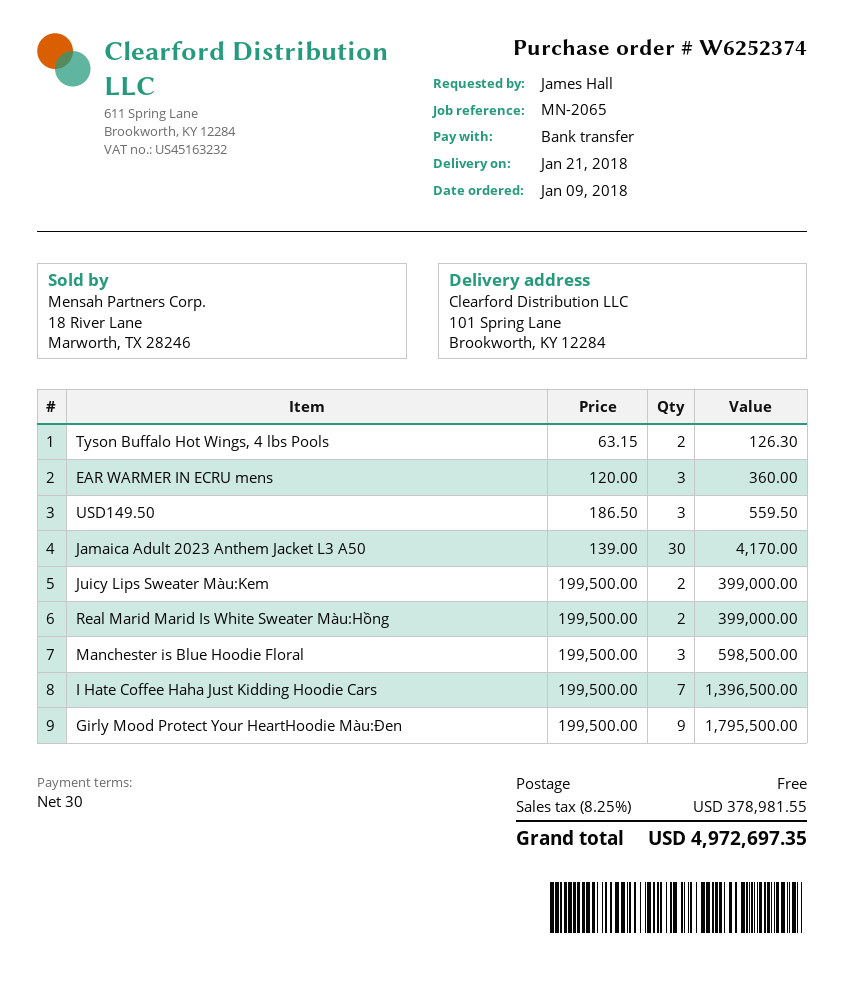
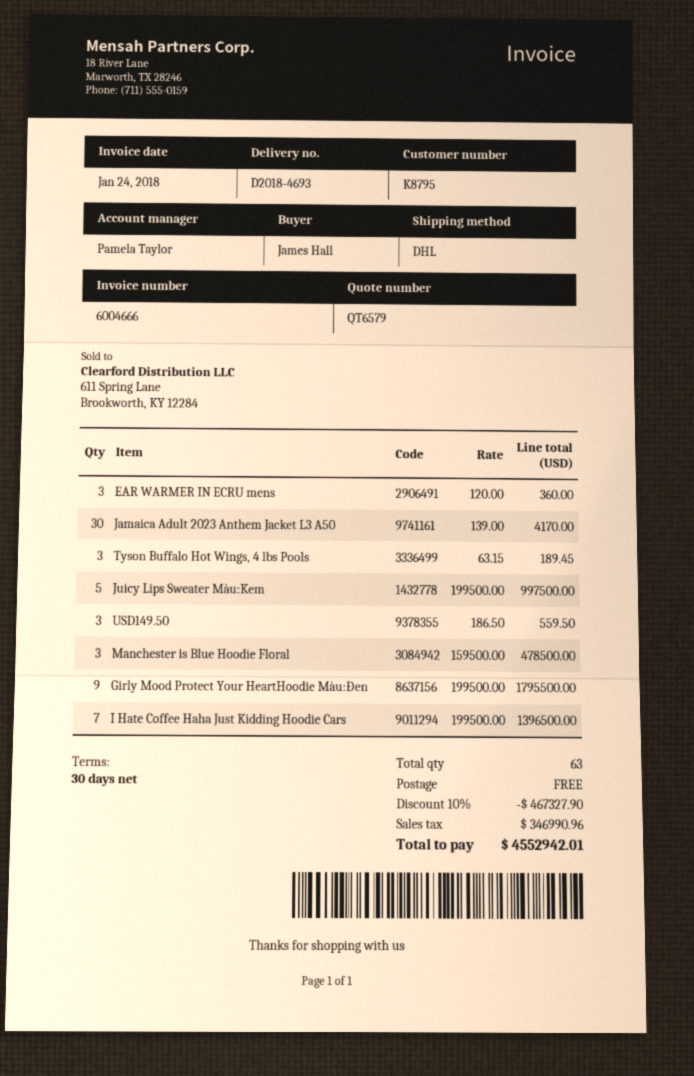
Tyson Buffalo Hot Wings, 4 lbs Pools: 2 x 63.15 = 126.30 -> 3 x 63.15 = 189.45
Juicy Lips Sweater Màu:Kem: 2 x 199500.00 = 399000.00 -> 5 x 199500.00 = 997500.00
Real Marid Marid Is White Sweater Màu:Hồng: 2 x 199500.00 = 399000.00 -> none
Manchester is Blue Hoodie Floral: 3 x 199500.00 = 598500.00 -> 3 x 159500.00 = 478500.00
discount: none -> 10% = 467327.90
tax: 378981.55 -> 346990.96
total: 4972697.35 -> 4552942.01

